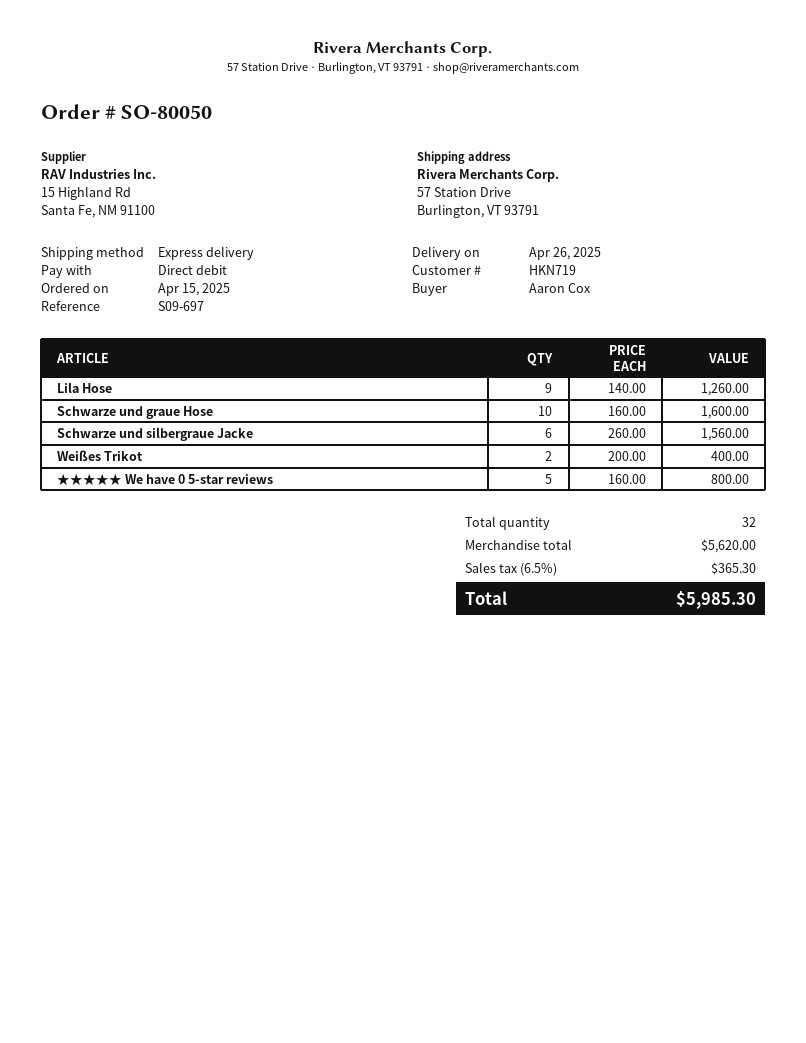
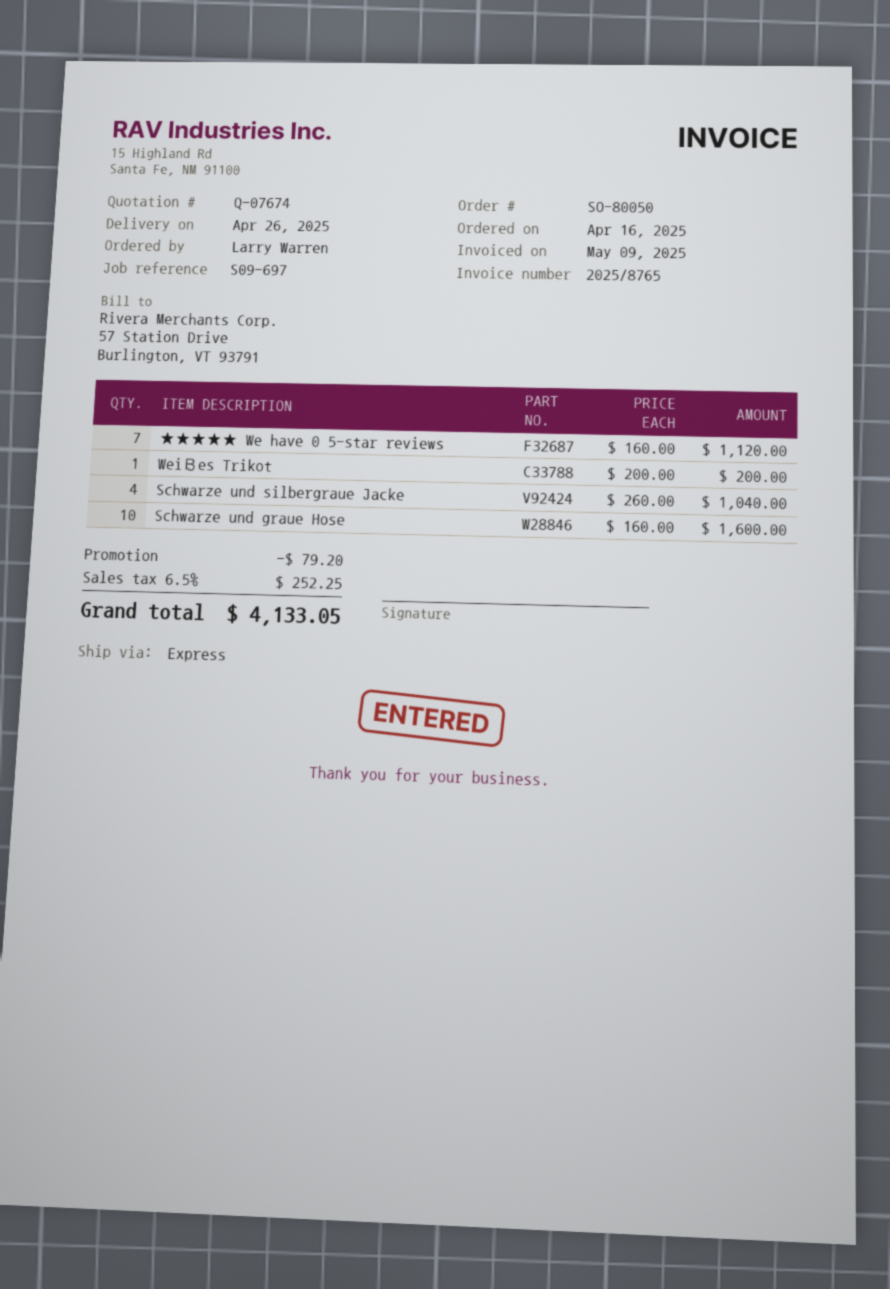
order date: 2025-04-15 -> 2025-04-16
ordered by: Aaron Cox -> Larry Warren
Lila Hose: 9 x 140.00 = 1260.00 -> none
Schwarze und silbergraue Jacke: 6 x 260.00 = 1560.00 -> 4 x 260.00 = 1040.00
Weißes Trikot: 2 x 200.00 = 400.00 -> 1 x 200.00 = 200.00
★★★★★ We have 0 5-star reviews: 5 x 160.00 = 800.00 -> 7 x 160.00 = 1120.00
discount: none -> 79.20
tax: 6.5% = 365.30 -> 6.5% = 252.25
total: 5985.30 -> 4133.05

